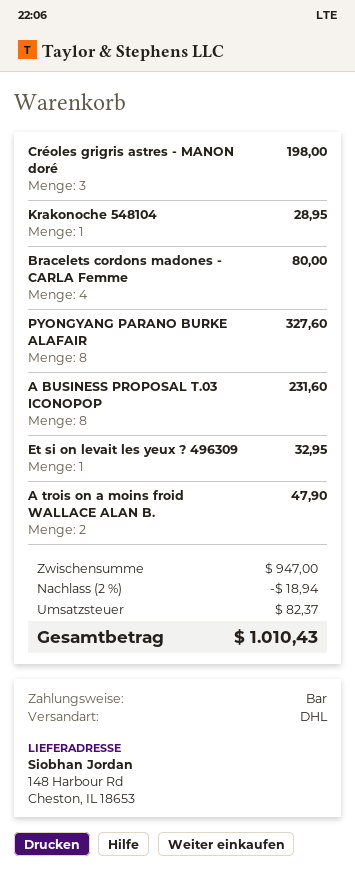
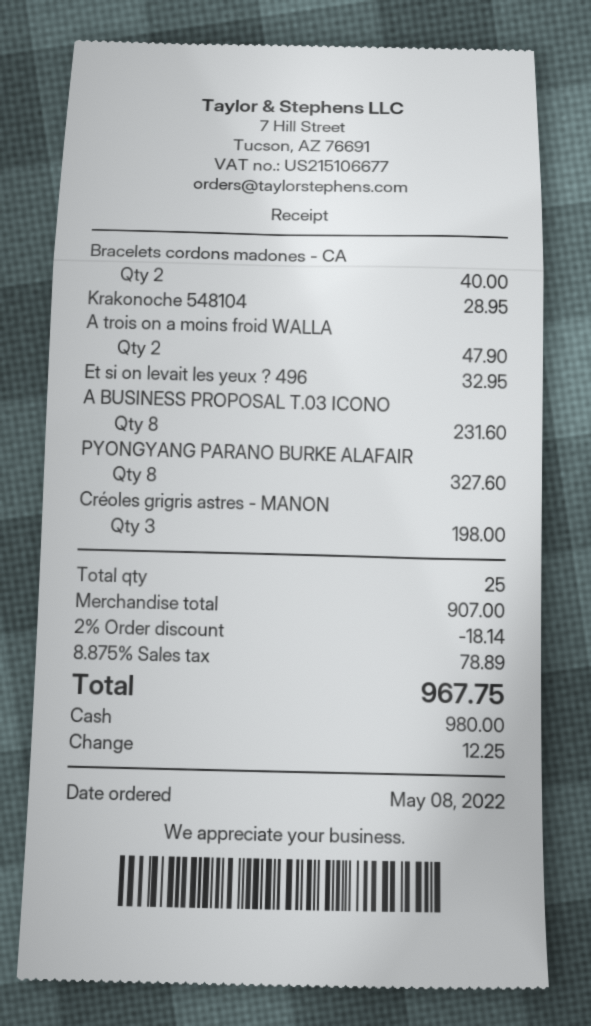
Bracelets cordons madones - CARLA Femme: 4 for 80.00 -> 2 for 40.00
subtotal: 947.00 -> 907.00
discount: 2% = 18.94 -> 2% = 18.14
tax: 82.37 -> 78.89
total: 1010.43 -> 967.75

